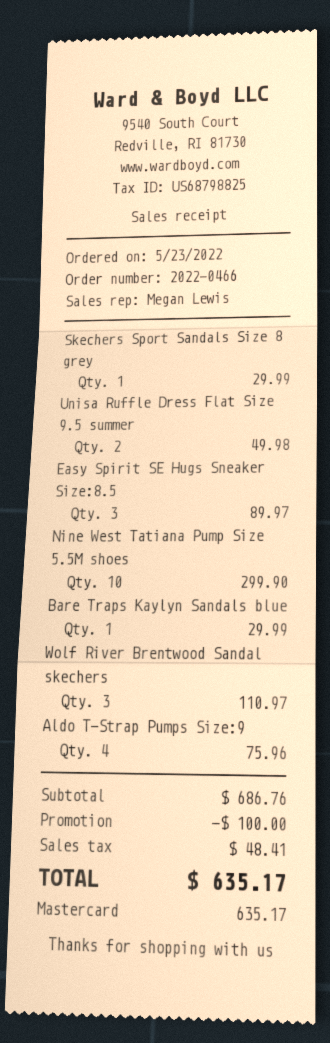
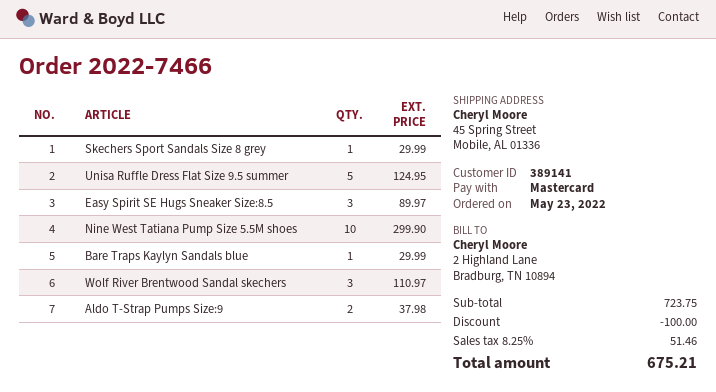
order number: 2022-0466 -> 2022-7466
Unisa Ruffle Dress Flat Size 9.5 summer: 2 for 49.98 -> 5 for 124.95
Aldo T-Strap Pumps Size:9: 4 for 75.96 -> 2 for 37.98
subtotal: 686.76 -> 723.75
tax: 48.41 -> 51.46
total: 635.17 -> 675.21

